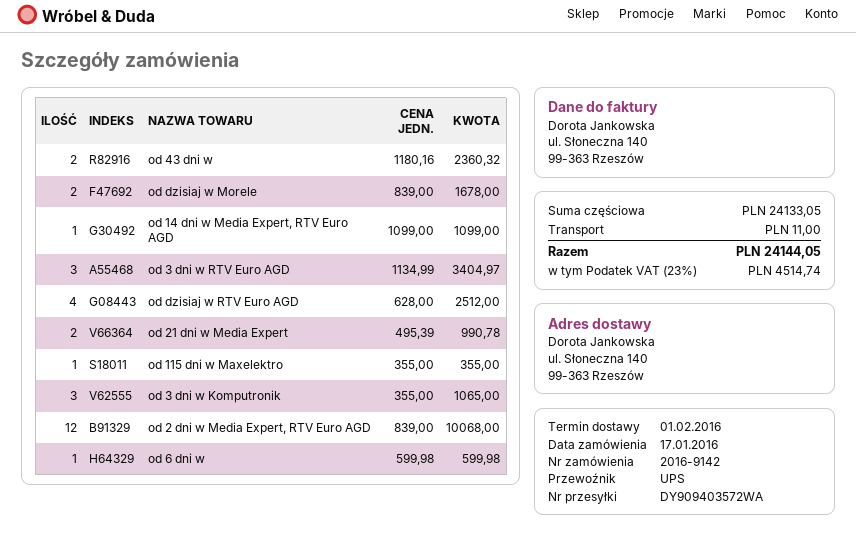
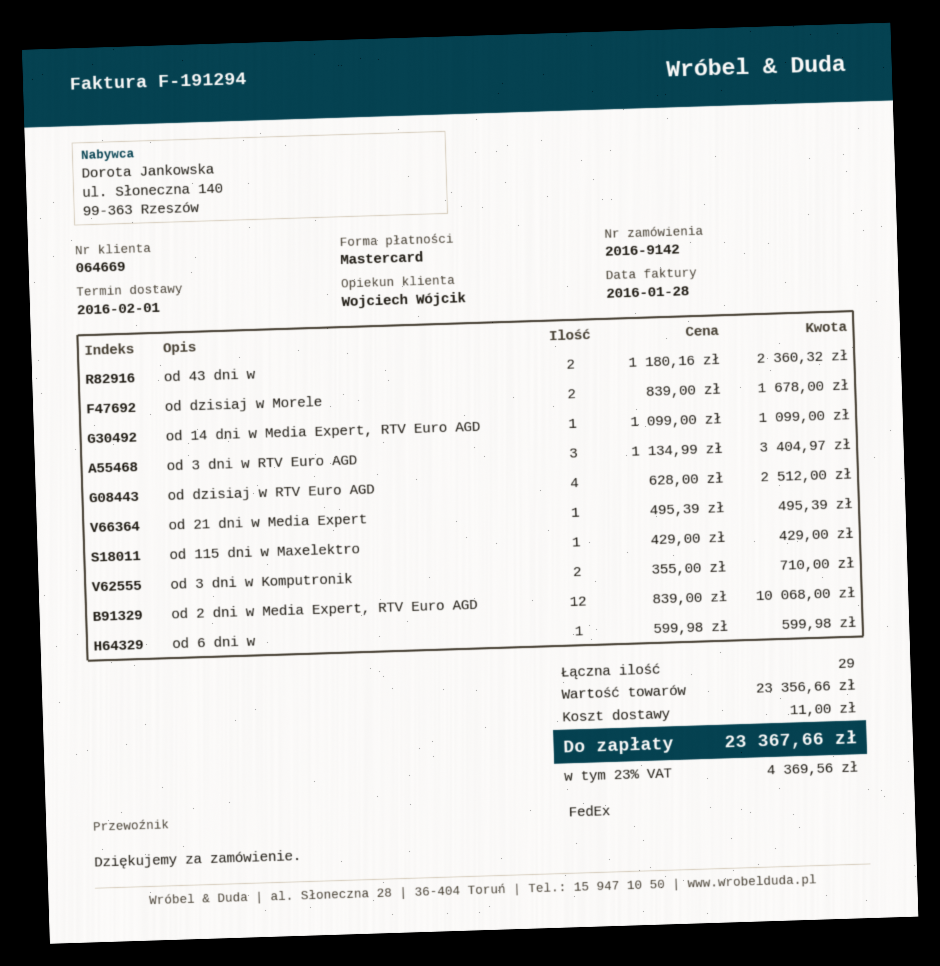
shipping method: UPS -> FedEx
od 21 dni w Media Expert: 2 x 495.39 = 990.78 -> 1 x 495.39 = 495.39
od 115 dni w Maxelektro: 1 x 355.00 = 355.00 -> 1 x 429.00 = 429.00
od 3 dni w Komputronik: 3 x 355.00 = 1065.00 -> 2 x 355.00 = 710.00
subtotal: 24133.05 -> 23356.66
tax: 23% = 4514.74 -> 23% = 4369.56
total: 24144.05 -> 23367.66

